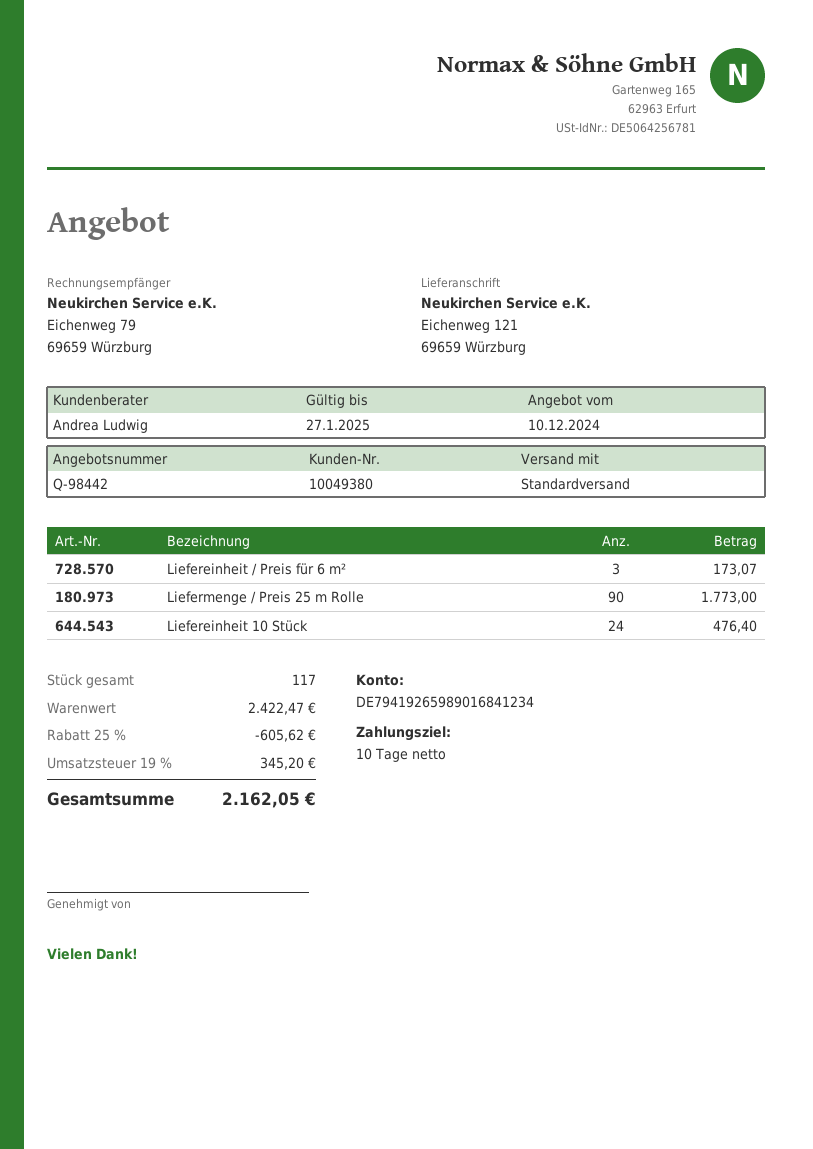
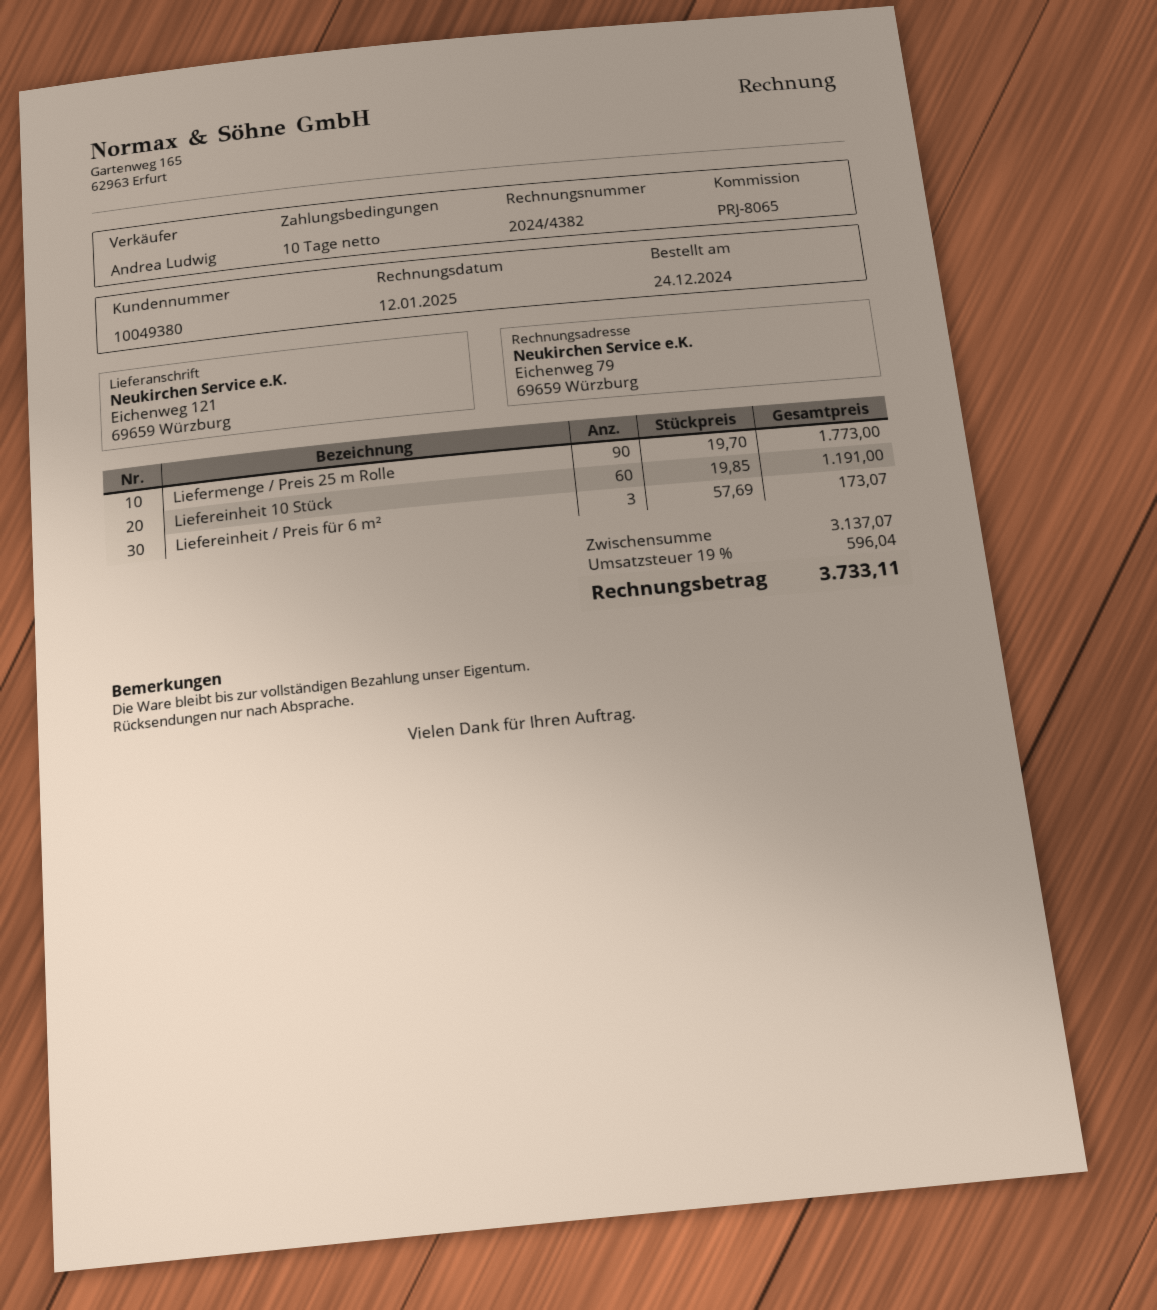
Liefereinheit 10 Stück: 24 for 476.40 -> 60 for 1191.00
subtotal: 2422.47 -> 3137.07
discount: 25% = 605.62 -> none
tax: 19% = 345.20 -> 19% = 596.04
total: 2162.05 -> 3733.11

